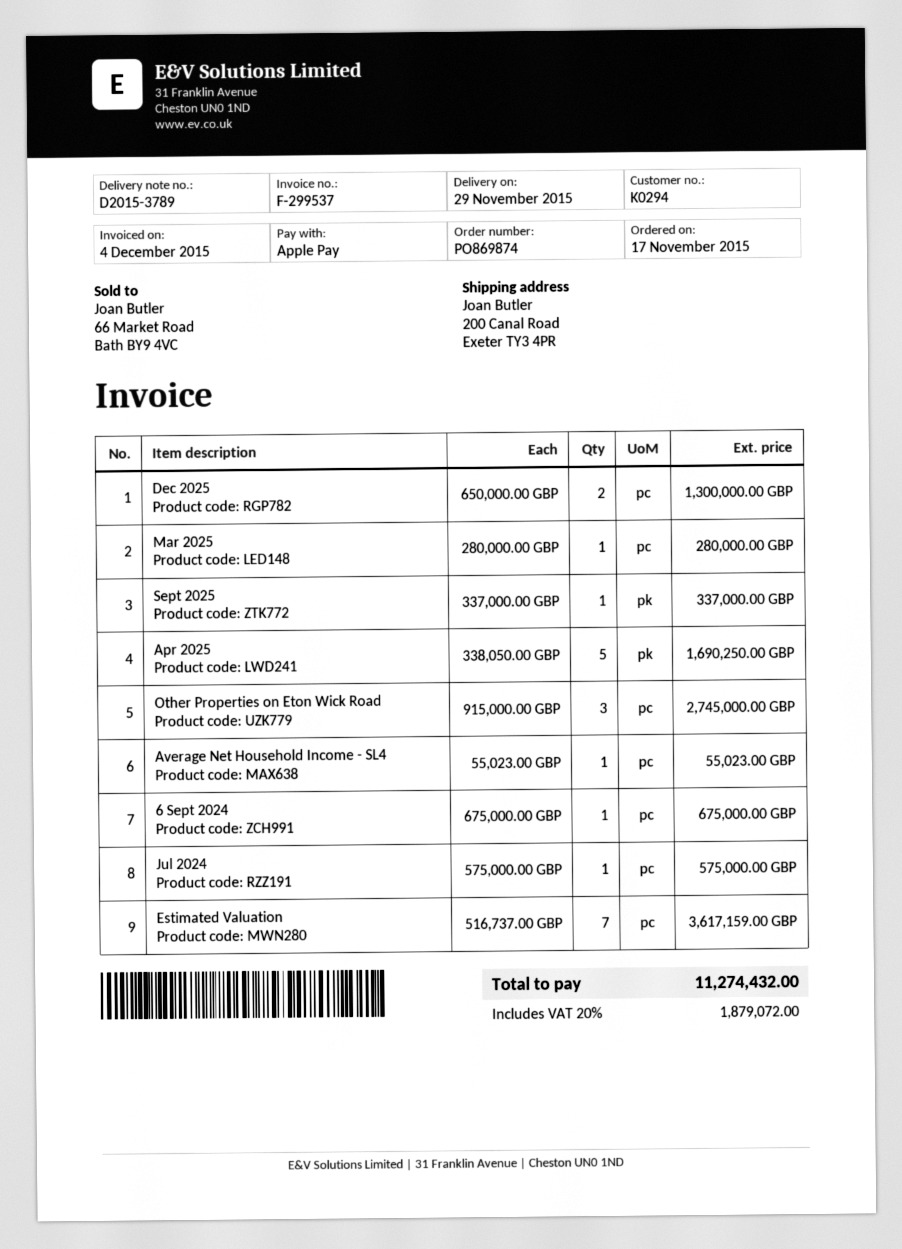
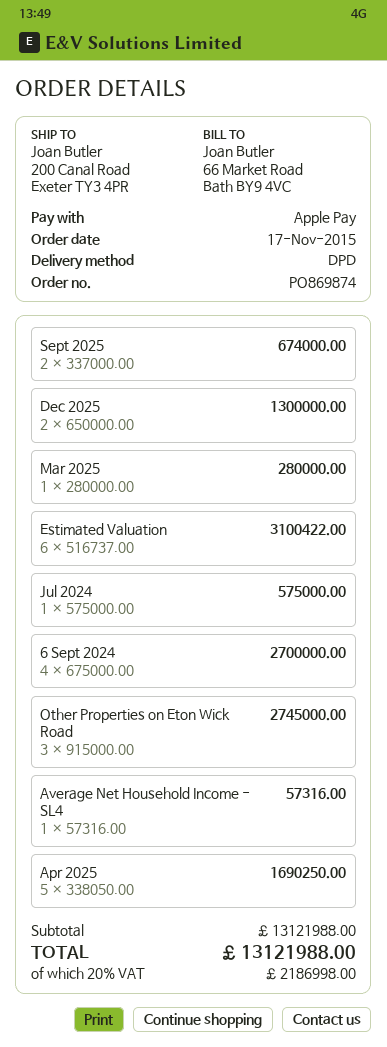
Sept 2025: 1 x 337000.00 = 337000.00 -> 2 x 337000.00 = 674000.00
Average Net Household Income - SL4: 1 x 55023.00 = 55023.00 -> 1 x 57316.00 = 57316.00
6 Sept 2024: 1 x 675000.00 = 675000.00 -> 4 x 675000.00 = 2700000.00
Estimated Valuation: 7 x 516737.00 = 3617159.00 -> 6 x 516737.00 = 3100422.00
tax: 20% = 1879072.00 -> 20% = 2186998.00
total: 11274432.00 -> 13121988.00

